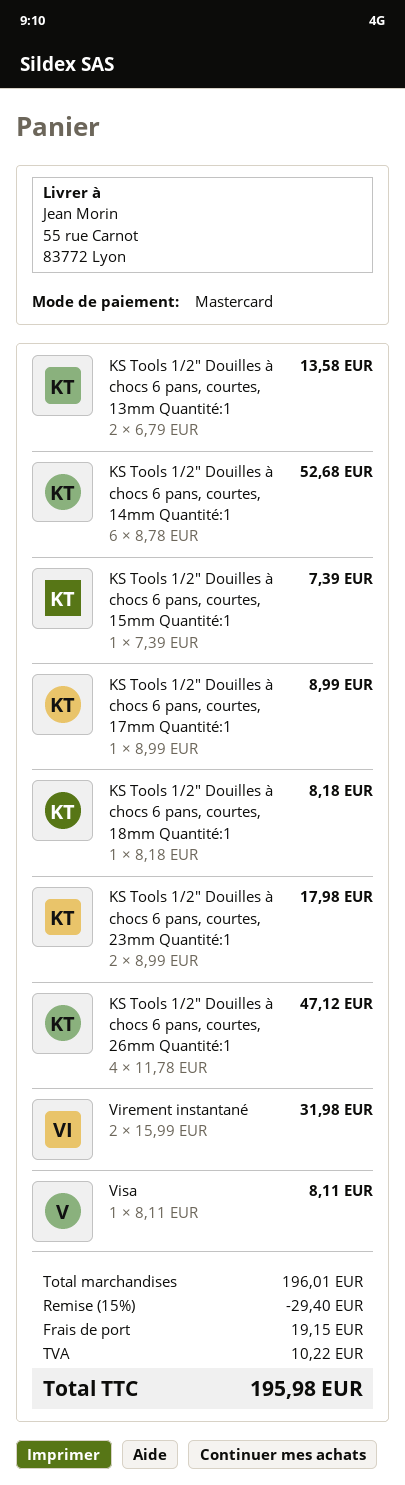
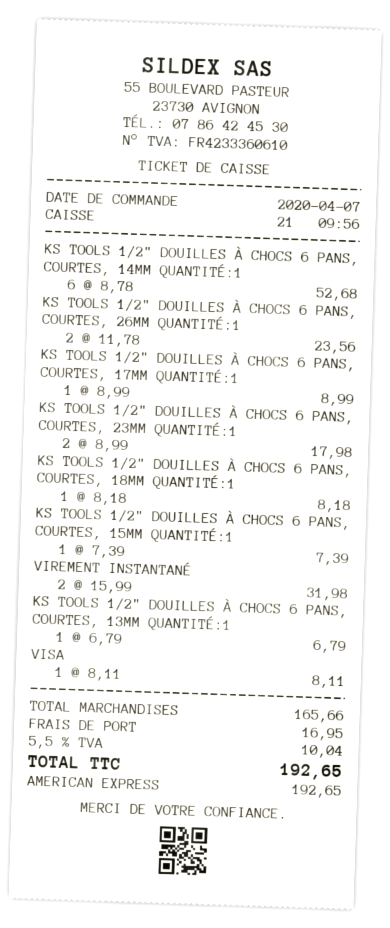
payment method: Mastercard -> American Express
KS Tools 1/2" Douilles à chocs 6 pans, courtes, 13mm Quantité:1: 2 x 6.79 = 13.58 -> 1 x 6.79 = 6.79
KS Tools 1/2" Douilles à chocs 6 pans, courtes, 26mm Quantité:1: 4 x 11.78 = 47.12 -> 2 x 11.78 = 23.56
subtotal: 196.01 -> 165.66
discount: 15% = 29.40 -> none
shipping: 19.15 -> 16.95
tax: 10.22 -> 10.04
total: 195.98 -> 192.65

